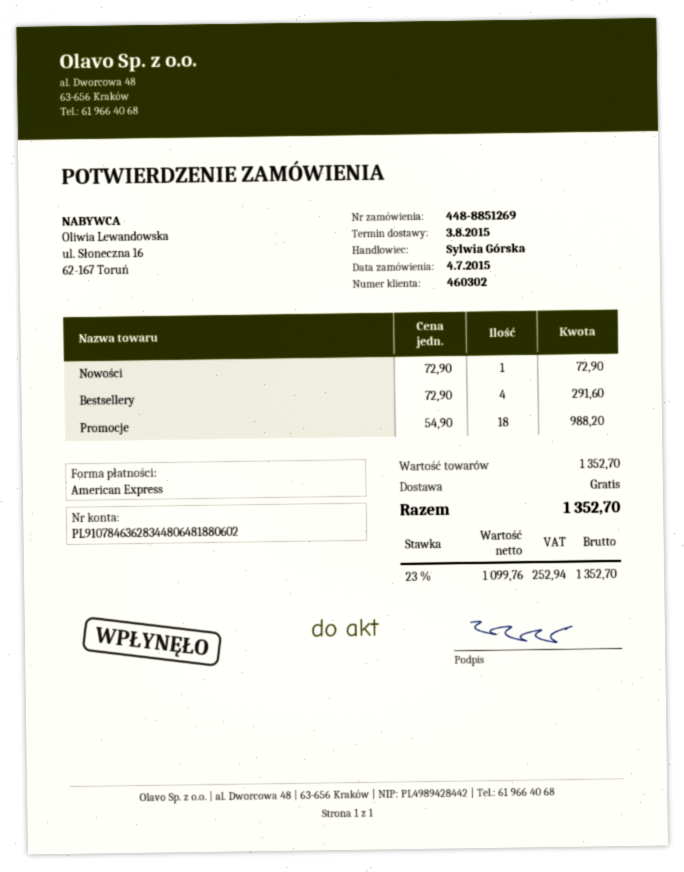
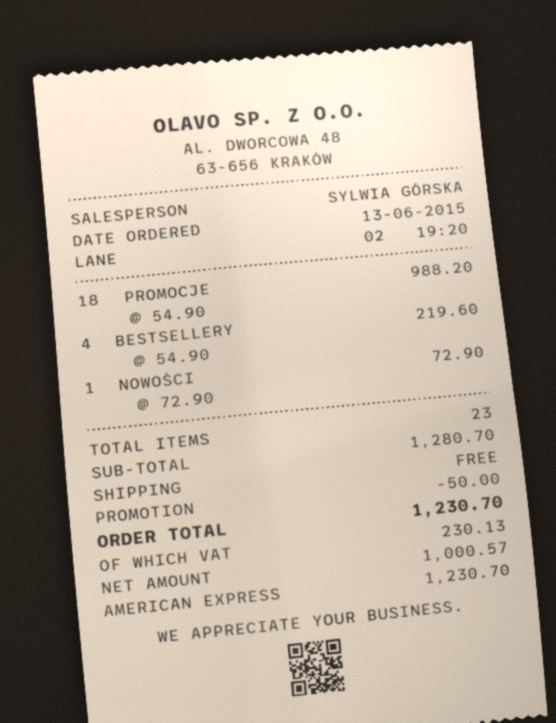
order date: 2015-07-04 -> 2015-06-13
Bestsellery: 4 x 72.90 = 291.60 -> 4 x 54.90 = 219.60
subtotal: 1352.70 -> 1280.70
discount: none -> 50.00
net: 1099.76 -> 1000.57
tax: 252.94 -> 230.13
total: 1352.70 -> 1230.70

